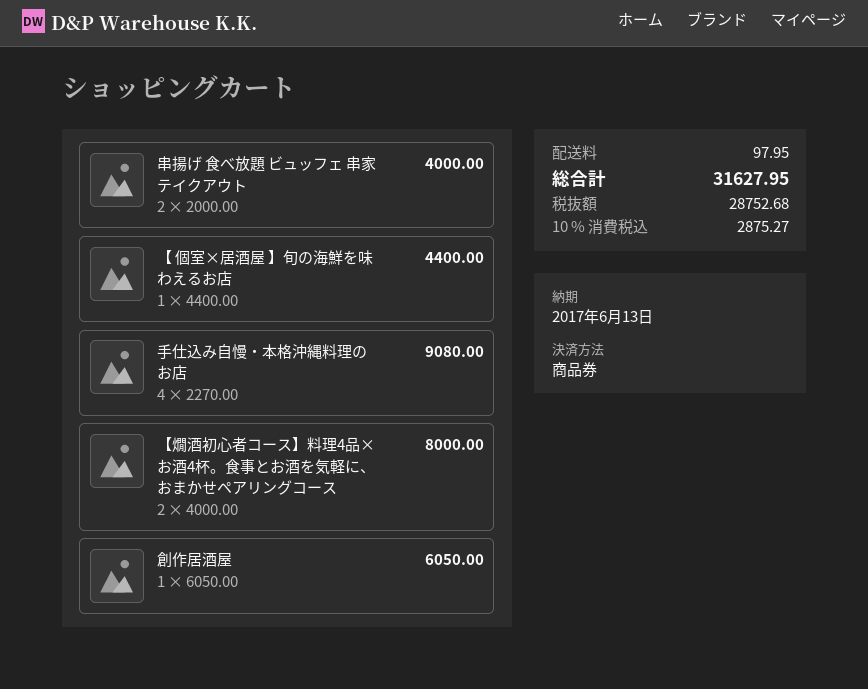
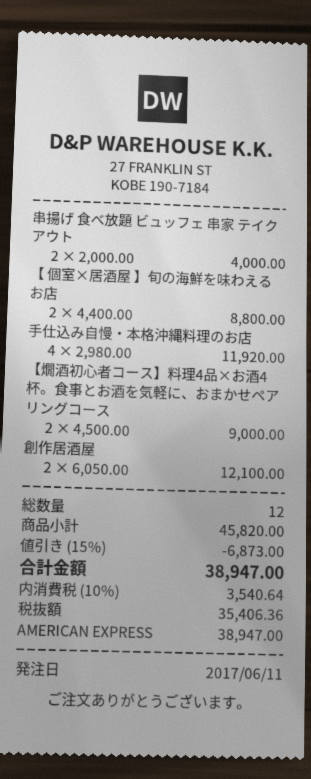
payment method: gift card -> American Express
【 個室×居酒屋 】旬の海鮮を味わえるお店: 1 x 4400.00 = 4400.00 -> 2 x 4400.00 = 8800.00
手仕込み自慢・本格沖縄料理のお店: 4 x 2270.00 = 9080.00 -> 4 x 2980.00 = 11920.00
【燗酒初心者コース】料理4品×お酒4杯。食事とお酒を気軽に、おまかせペアリングコース: 2 x 4000.00 = 8000.00 -> 2 x 4500.00 = 9000.00
創作居酒屋: 1 x 6050.00 = 6050.00 -> 2 x 6050.00 = 12100.00
discount: none -> 15% = 6873.00
shipping: 97.95 -> none
net: 28752.68 -> 35406.36
tax: 10% = 2875.27 -> 10% = 3540.64
total: 31627.95 -> 38947.00

